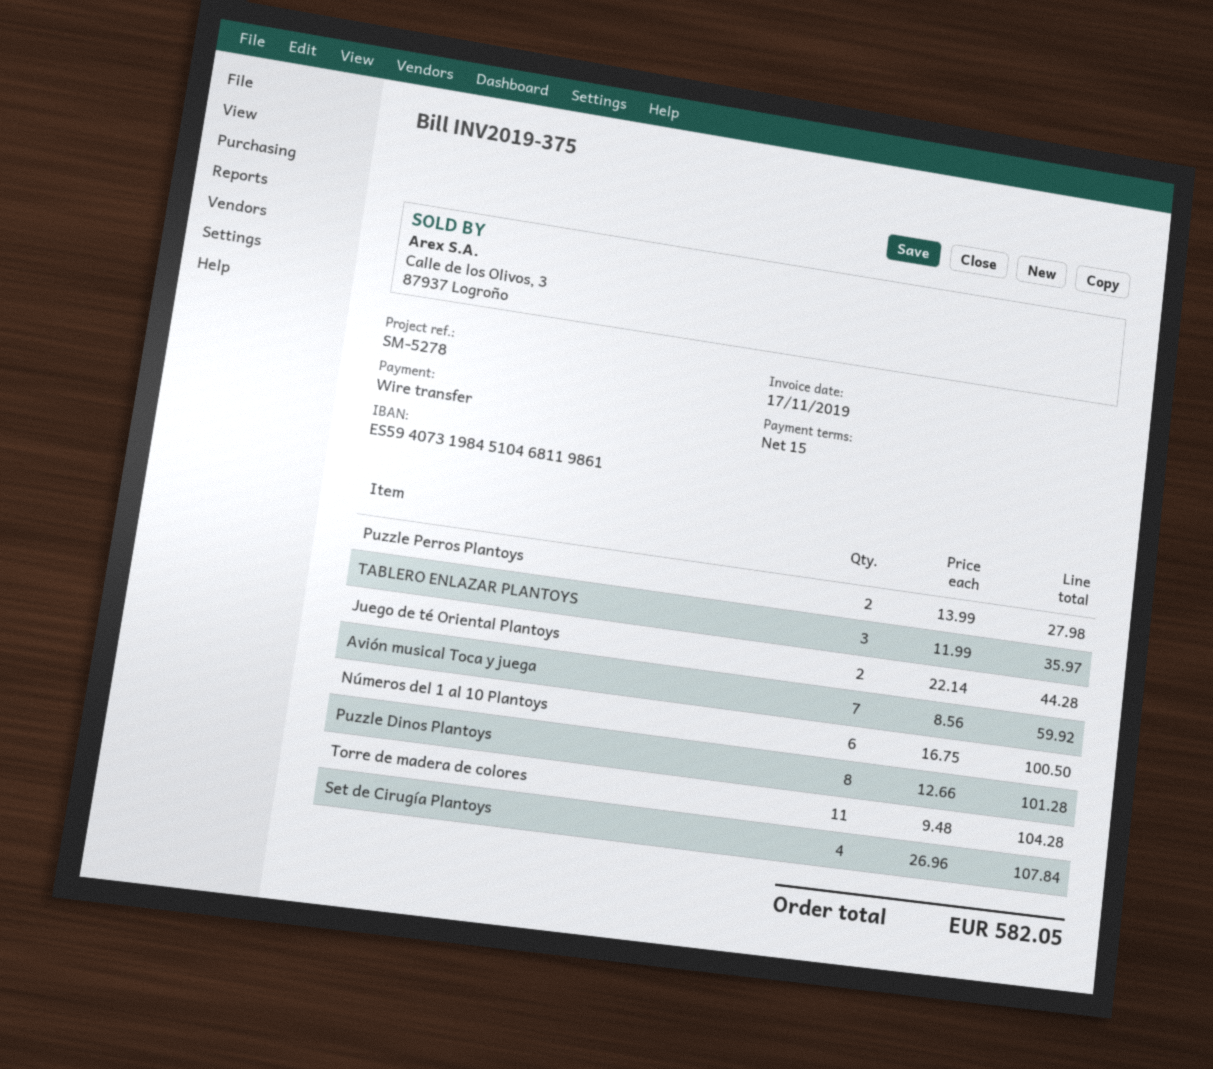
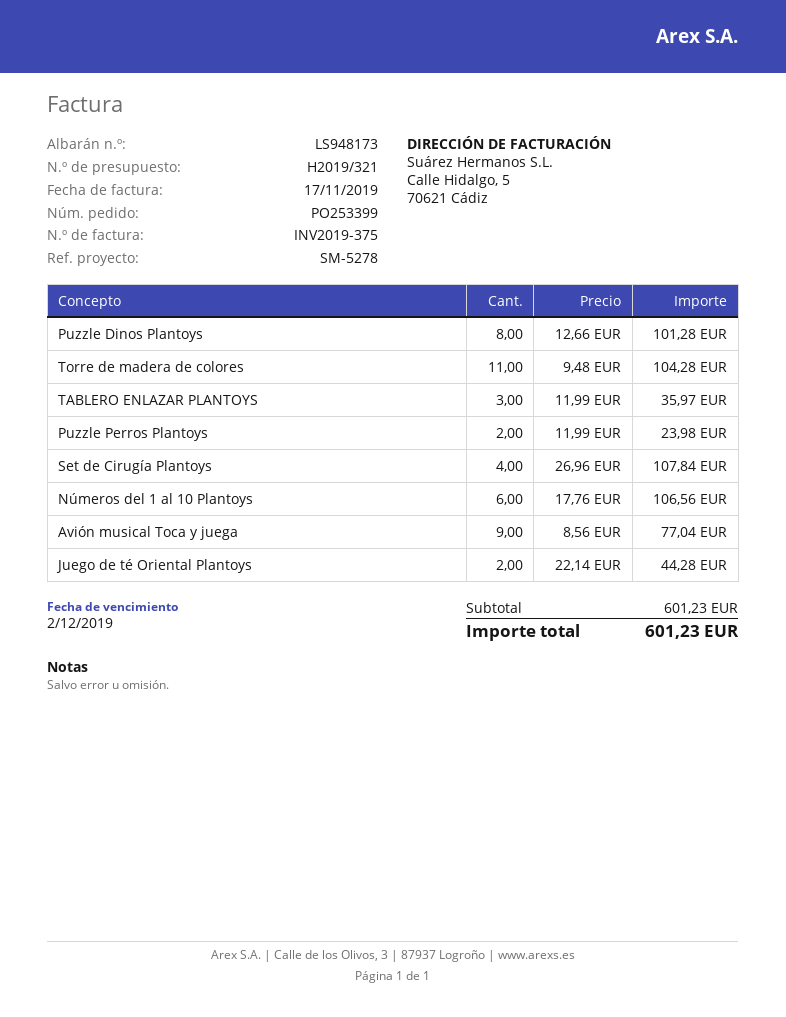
Puzzle Perros Plantoys: 2 x 13.99 = 27.98 -> 2 x 11.99 = 23.98
Avión musical Toca y juega: 7 x 8.56 = 59.92 -> 9 x 8.56 = 77.04
Números del 1 al 10 Plantoys: 6 x 16.75 = 100.50 -> 6 x 17.76 = 106.56
total: 582.05 -> 601.23

